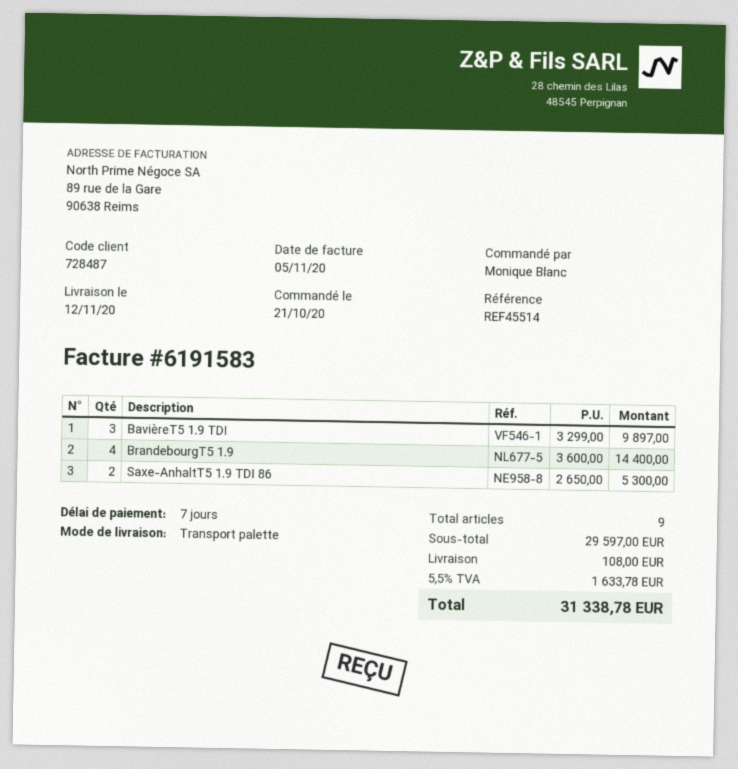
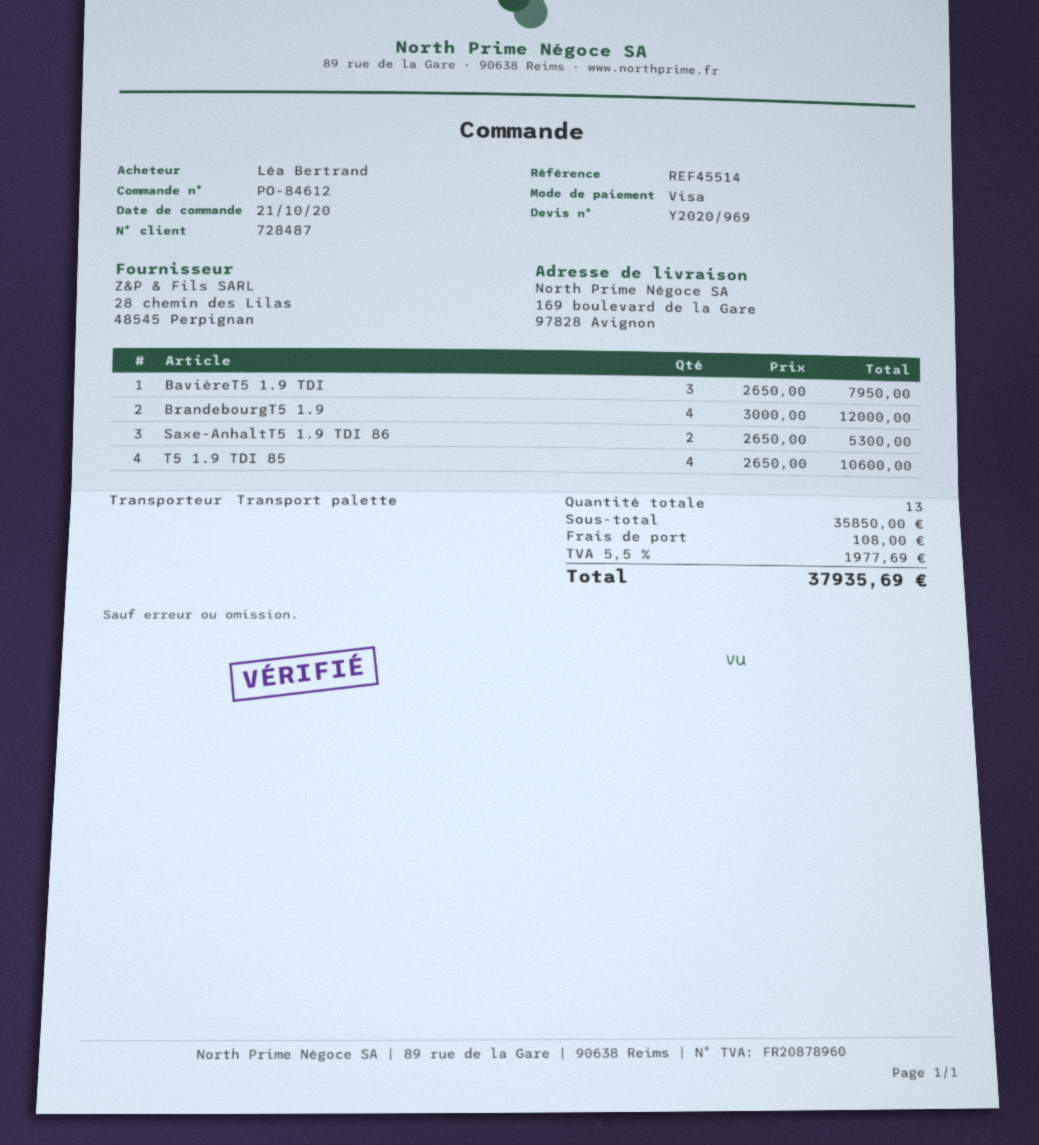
ordered by: Monique Blanc -> Léa Bertrand
BavièreT5 1.9 TDI: 3 x 3299.00 = 9897.00 -> 3 x 2650.00 = 7950.00
BrandebourgT5 1.9: 4 x 3600.00 = 14400.00 -> 4 x 3000.00 = 12000.00
T5 1.9 TDI 85: none -> 4 x 2650.00 = 10600.00
total quantity: 9 -> 13
subtotal: 29597.00 -> 35850.00
tax: 5.5% = 1633.78 -> 5.5% = 1977.69
total: 31338.78 -> 37935.69

